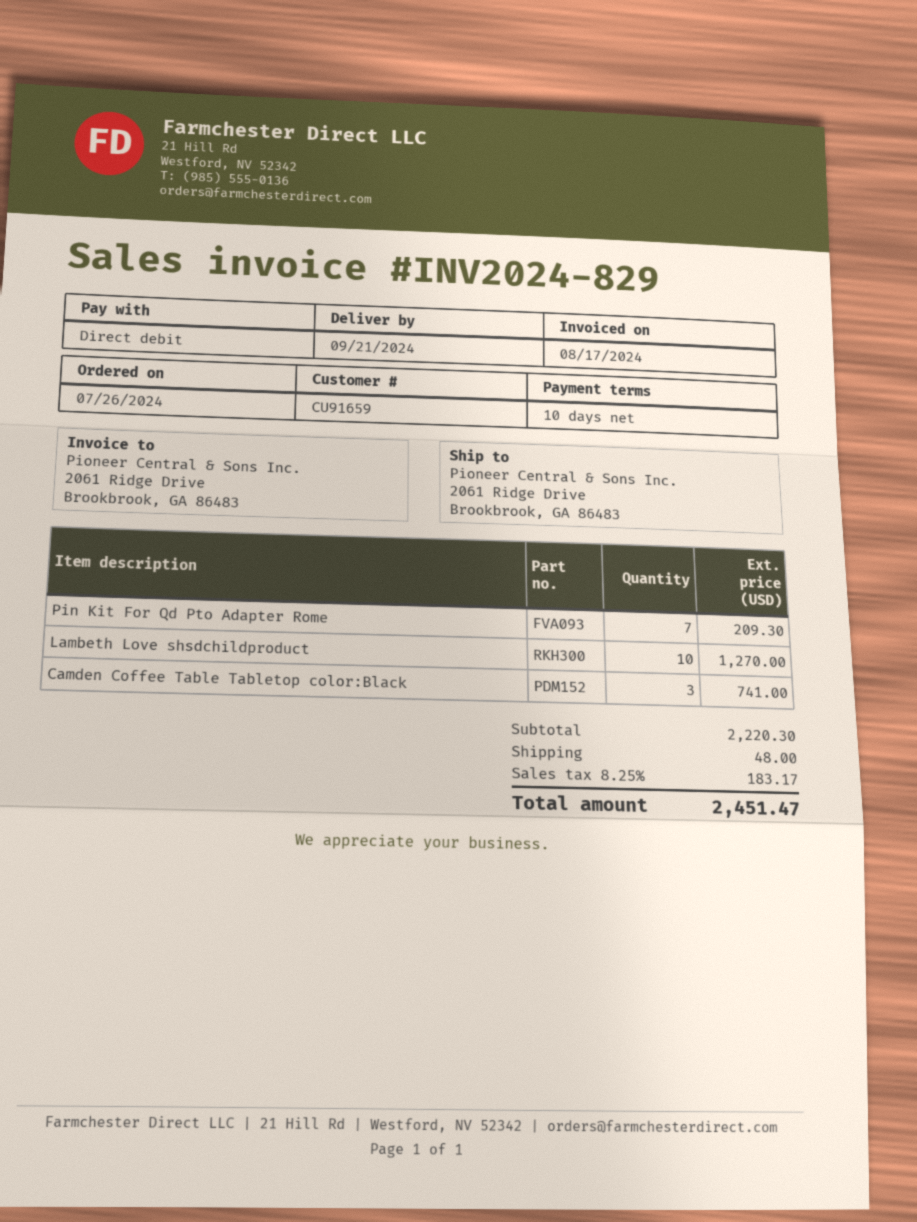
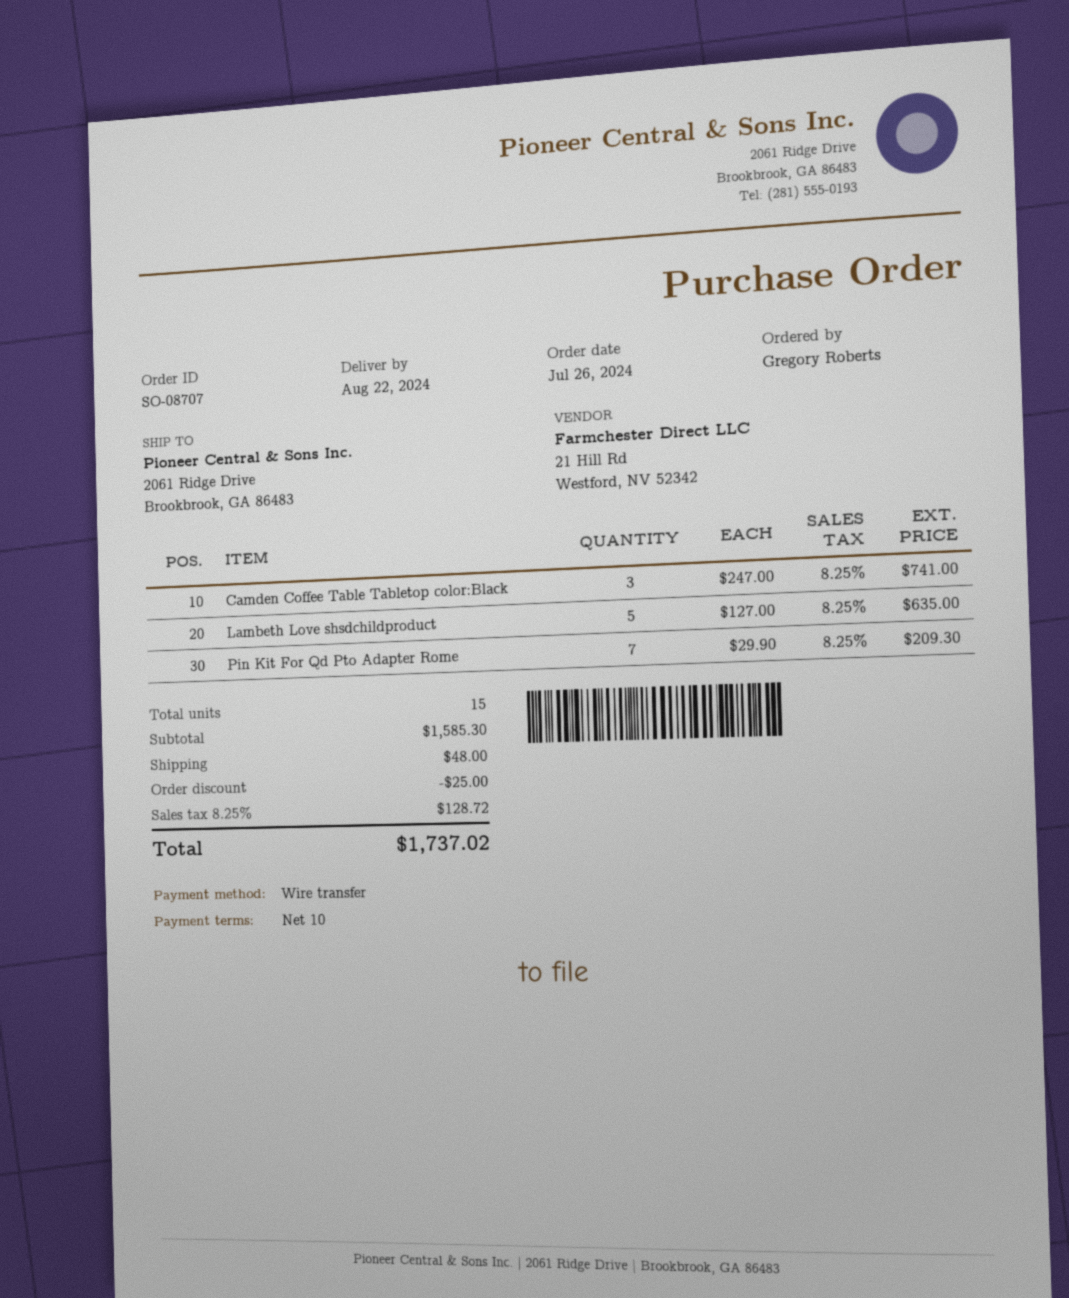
delivery date: 2024-09-21 -> 2024-08-22
payment method: direct debit -> bank transfer
Lambeth Love shsdchildproduct: 10 for 1270.00 -> 5 for 635.00
subtotal: 2220.30 -> 1585.30
discount: none -> 25.00
tax: 8.25% = 183.17 -> 8.25% = 128.72
total: 2451.47 -> 1737.02

